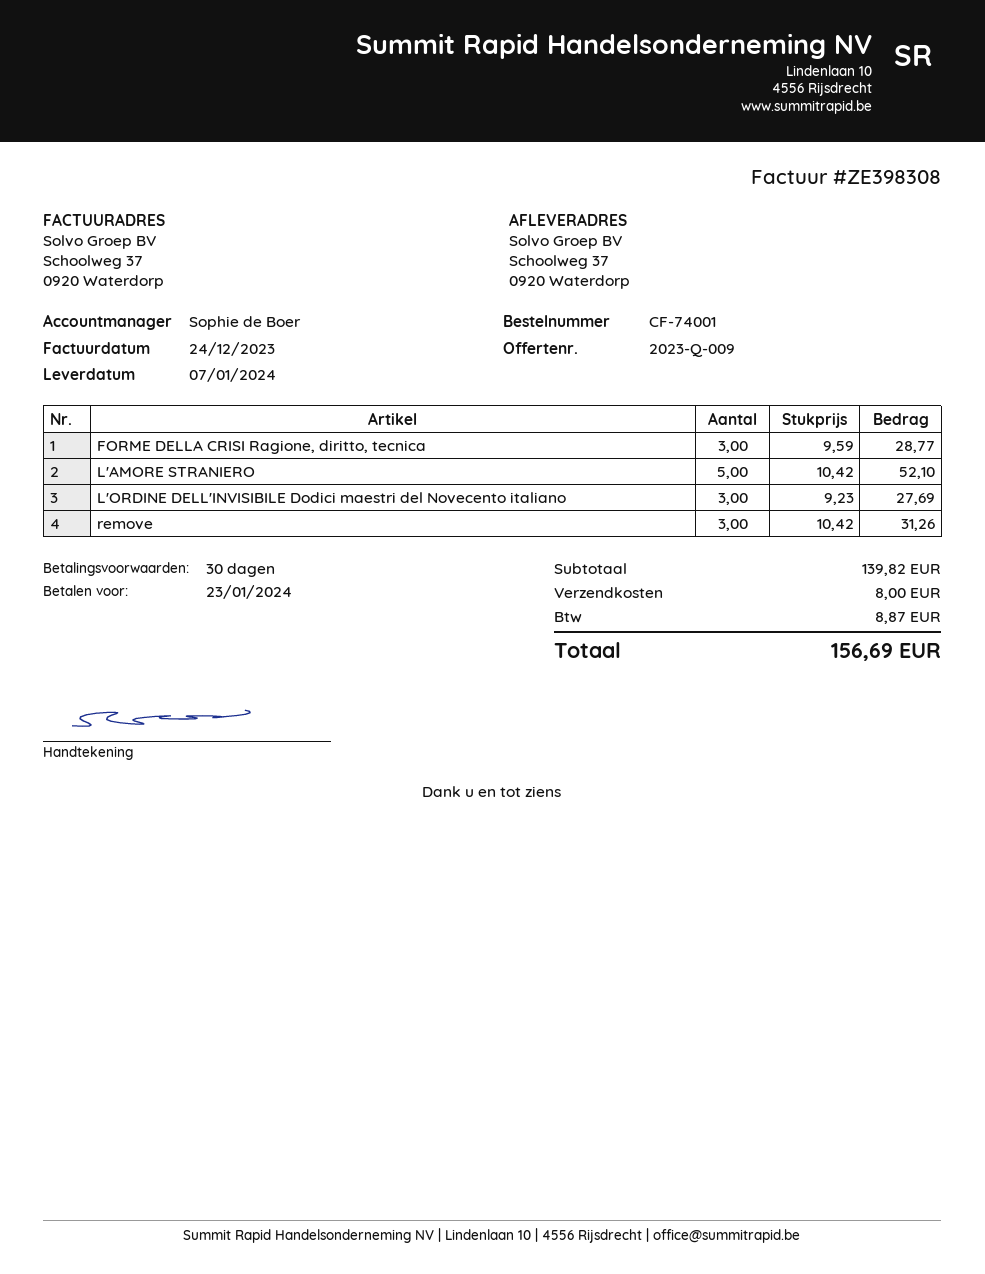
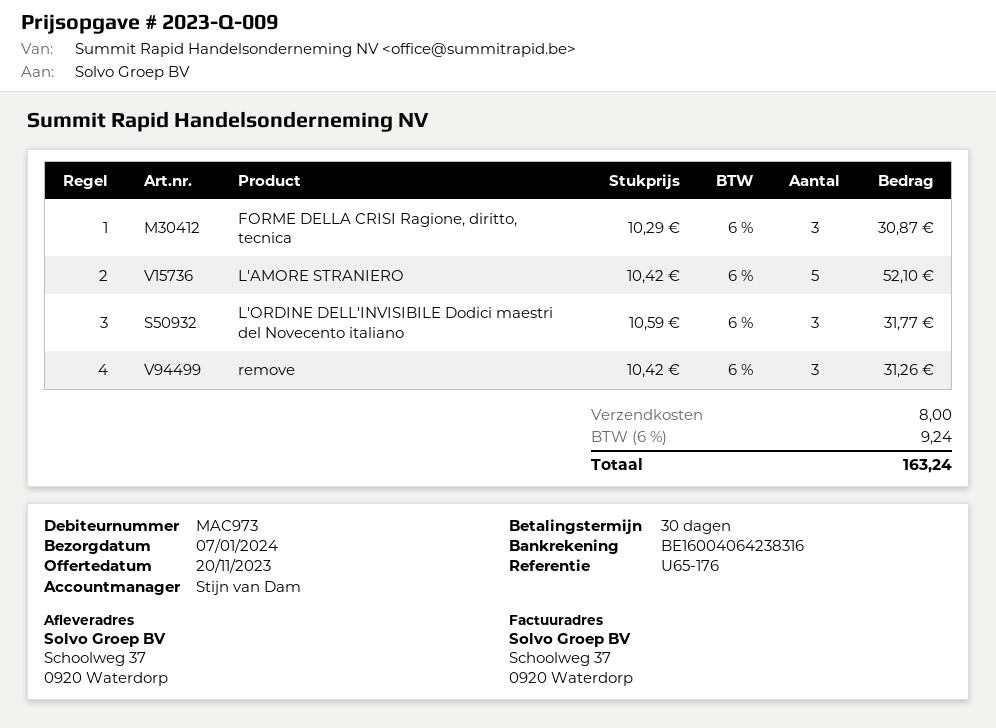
sales rep: Sophie de Boer -> Stijn van Dam
FORME DELLA CRISI Ragione, diritto, tecnica: 3 x 9.59 = 28.77 -> 3 x 10.29 = 30.87
L'ORDINE DELL'INVISIBILE Dodici maestri del Novecento italiano: 3 x 9.23 = 27.69 -> 3 x 10.59 = 31.77
tax: 8.87 -> 9.24
total: 156.69 -> 163.24

